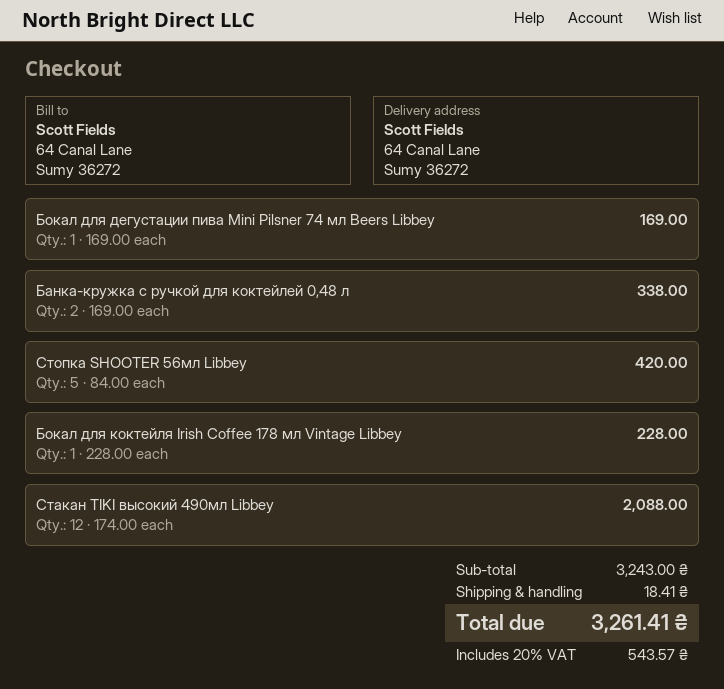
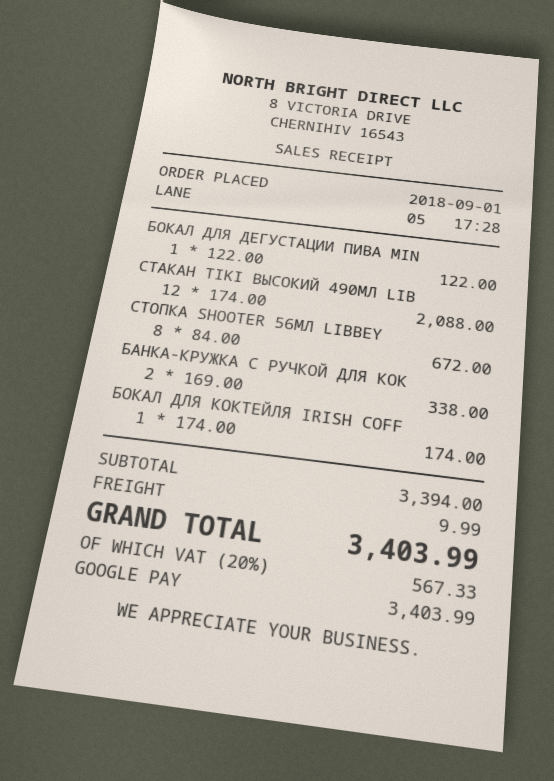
Бокал для дегустации пива Mini Pilsner 74 мл Beers Libbey: 1 x 169.00 = 169.00 -> 1 x 122.00 = 122.00
Стопка SHOOTER 56мл Libbey: 5 x 84.00 = 420.00 -> 8 x 84.00 = 672.00
Бокал для коктейля Irish Coffee 178 мл Vintage Libbey: 1 x 228.00 = 228.00 -> 1 x 174.00 = 174.00
subtotal: 3243.00 -> 3394.00
shipping: 18.41 -> 9.99
tax: 20% = 543.57 -> 20% = 567.33
total: 3261.41 -> 3403.99

